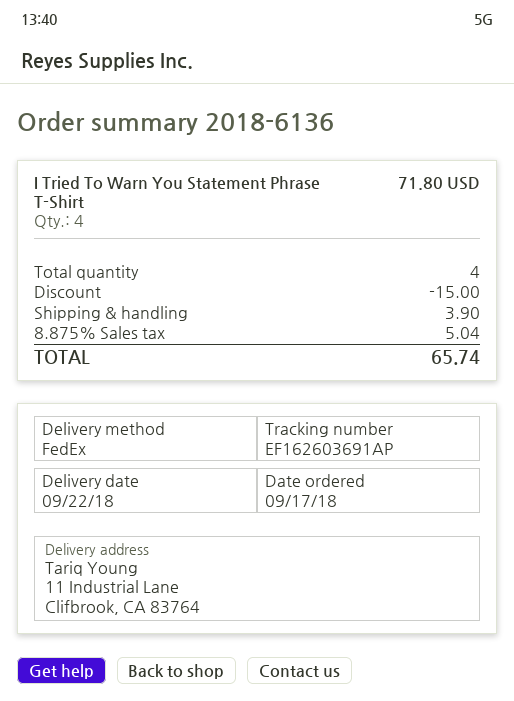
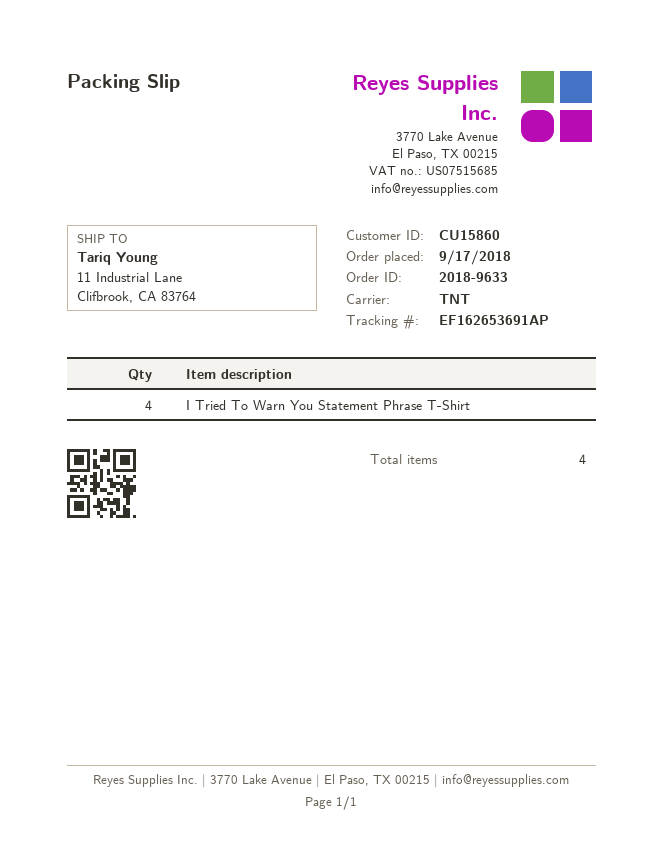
order number: 2018-6136 -> 2018-9633
shipping method: FedEx -> TNT
tracking number: EF162603691AP -> EF162653691AP

